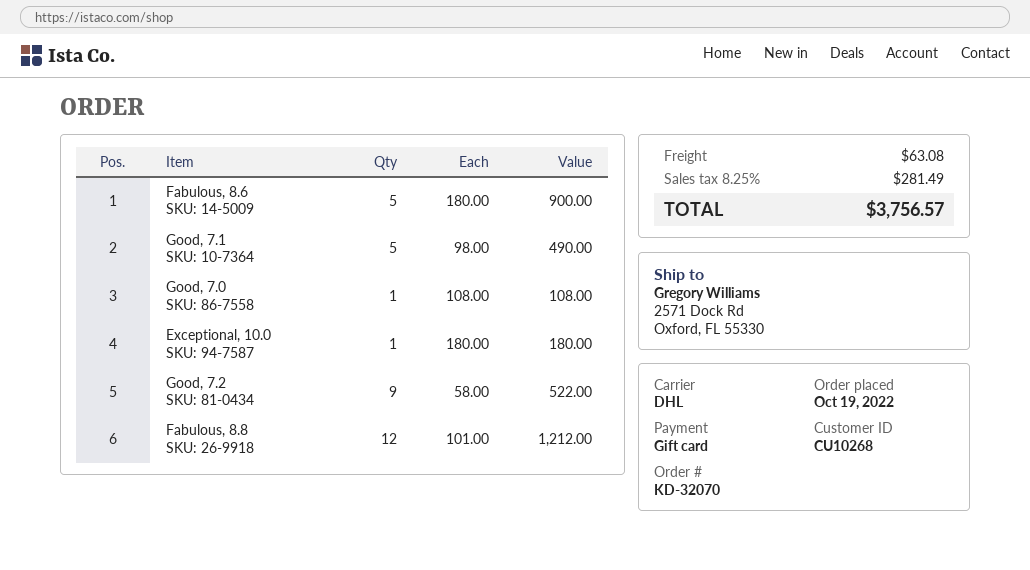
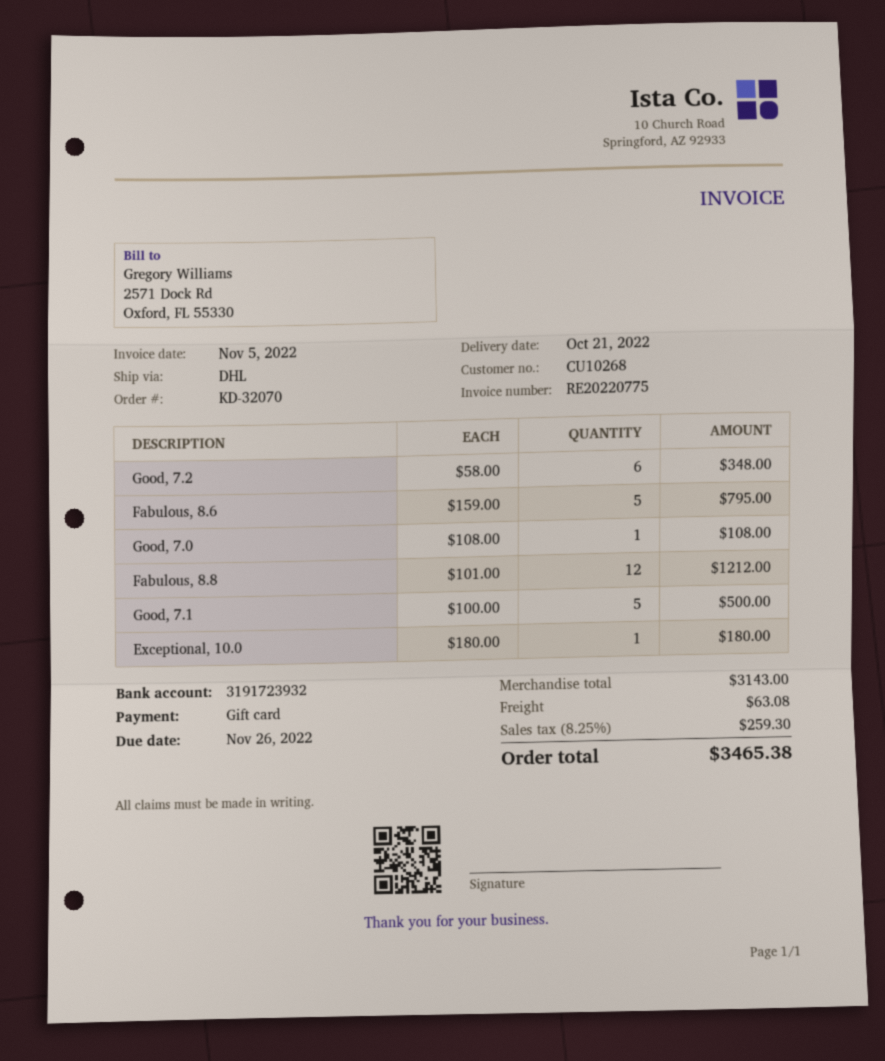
Fabulous, 8.6: 5 x 180.00 = 900.00 -> 5 x 159.00 = 795.00
Good, 7.1: 5 x 98.00 = 490.00 -> 5 x 100.00 = 500.00
Good, 7.2: 9 x 58.00 = 522.00 -> 6 x 58.00 = 348.00
tax: 8.25% = 281.49 -> 8.25% = 259.30
total: 3756.57 -> 3465.38

